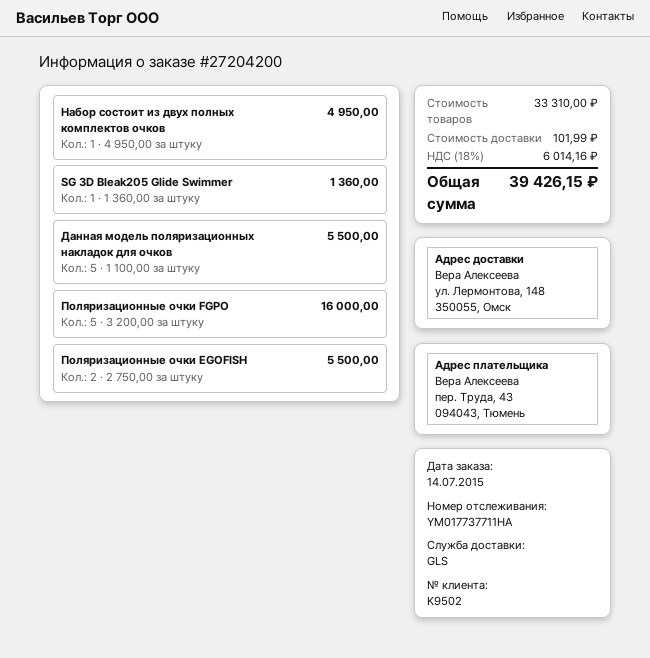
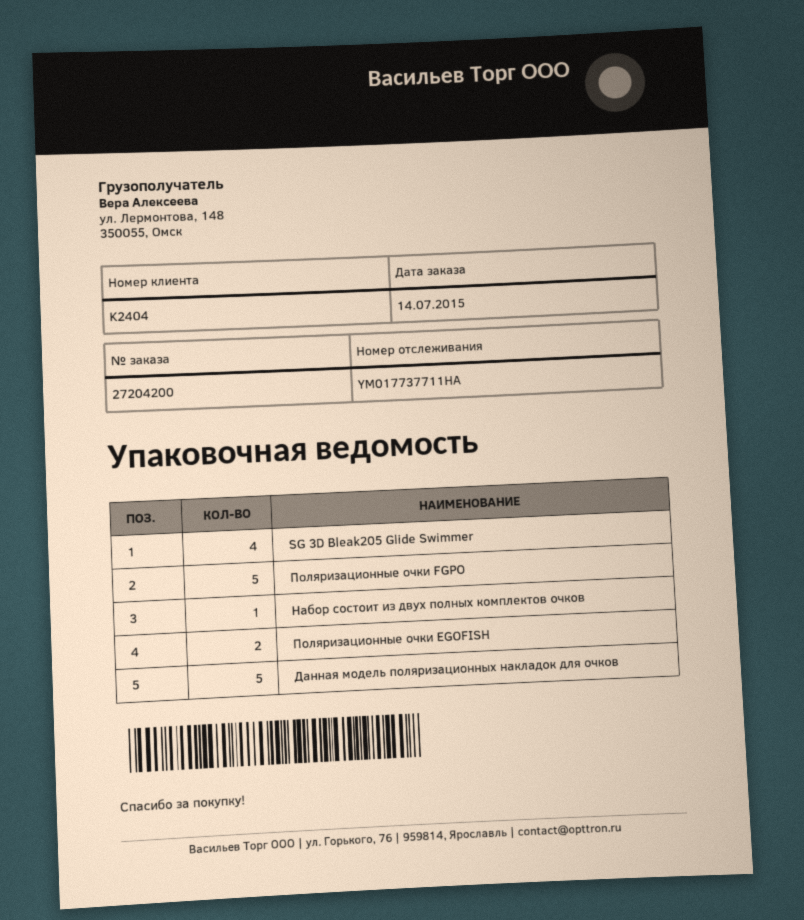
customer number: K9502 -> K2404
SG 3D Bleak205 Glide Swimmer: 1 -> 4

